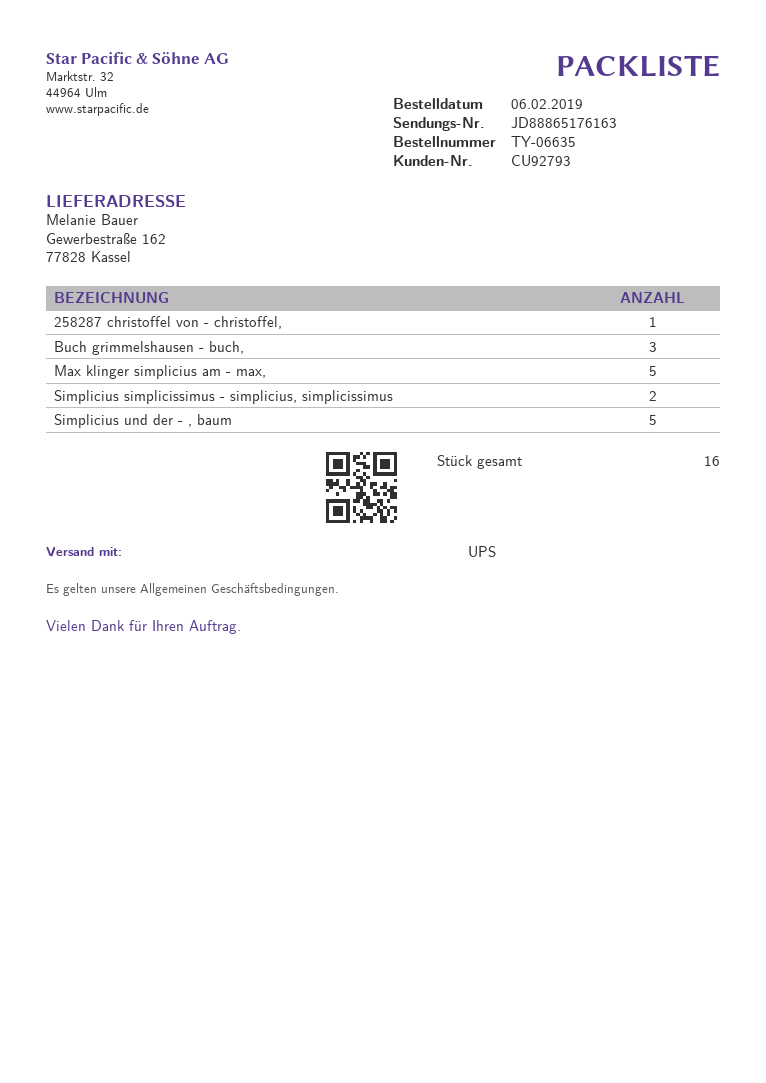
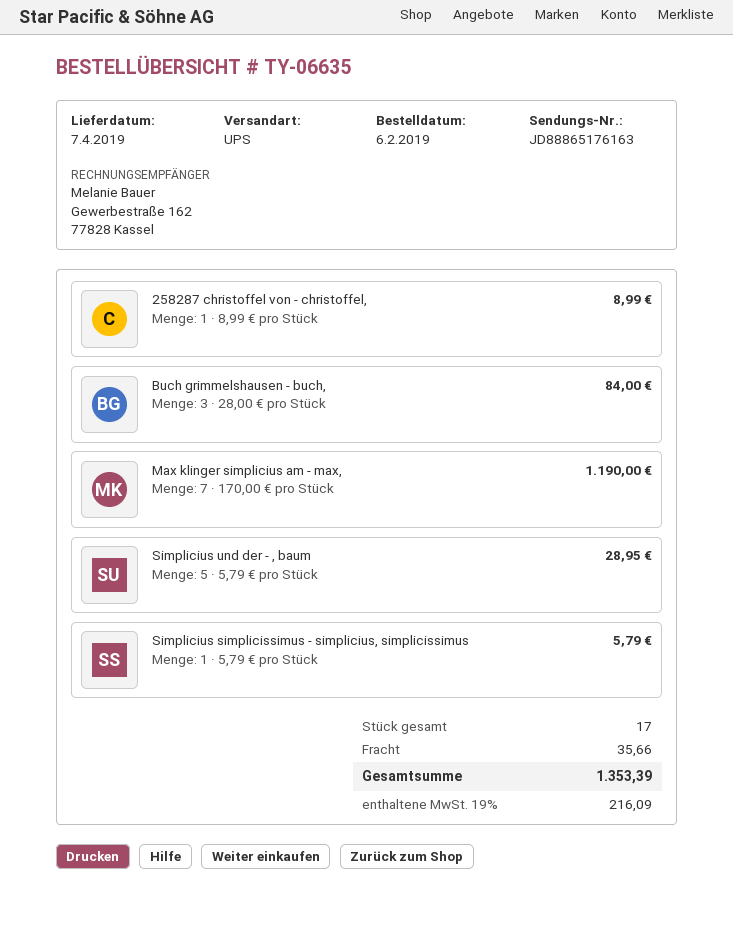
Max klinger simplicius am - max,: 5 -> 7
Simplicius simplicissimus - simplicius, simplicissimus: 2 -> 1
total quantity: 16 -> 17

